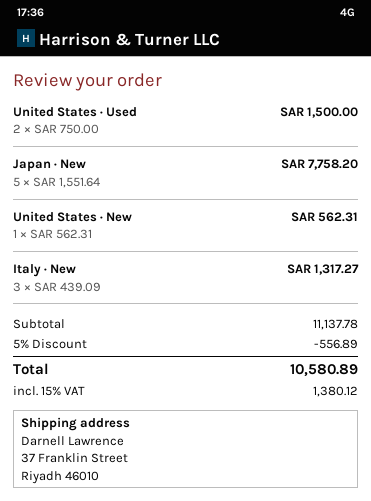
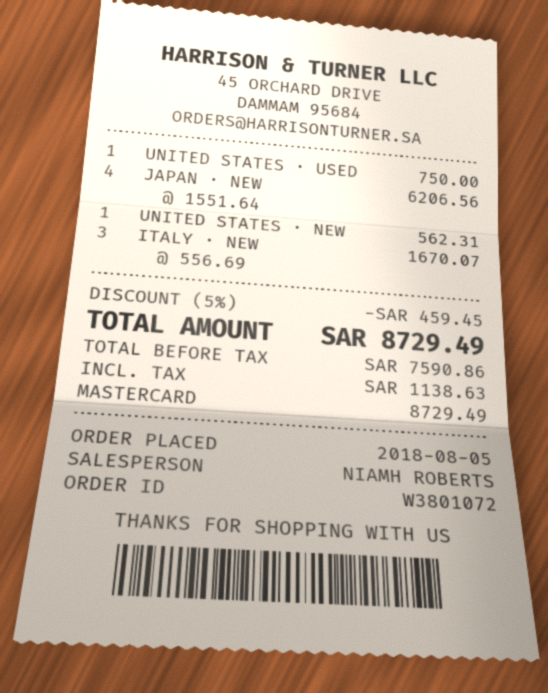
United States · Used: 2 x 750.00 = 1500.00 -> 1 x 750.00 = 750.00
Japan · New: 5 x 1551.64 = 7758.20 -> 4 x 1551.64 = 6206.56
Italy · New: 3 x 439.09 = 1317.27 -> 3 x 556.69 = 1670.07
discount: 5% = 556.89 -> 5% = 459.45
tax: 1380.12 -> 1138.63
total: 10580.89 -> 8729.49

